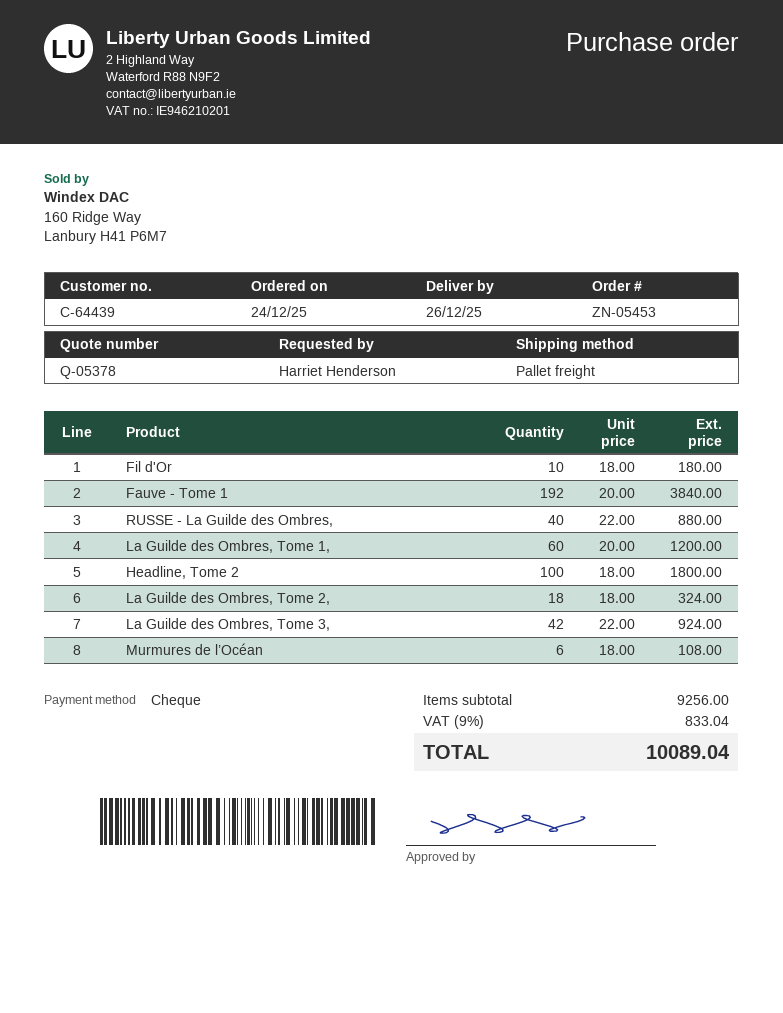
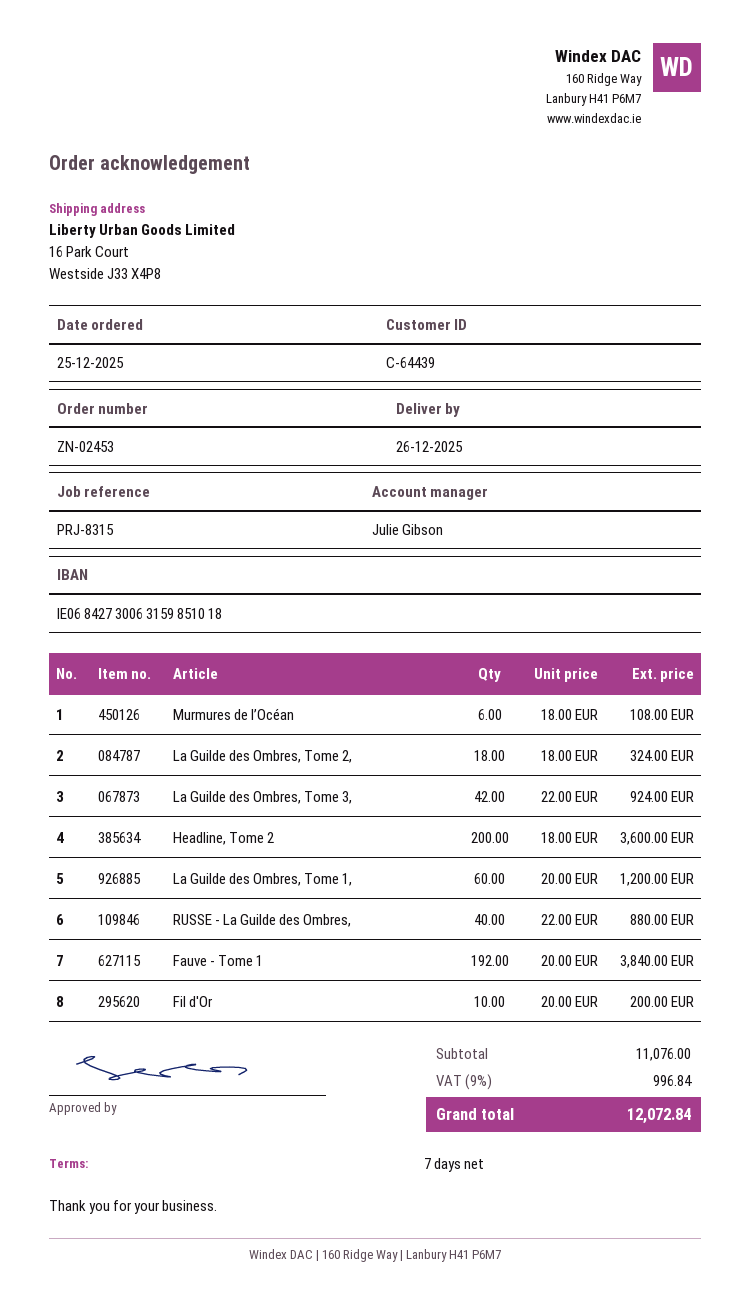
order number: ZN-05453 -> ZN-02453
order date: 2025-12-24 -> 2025-12-25
Fil d'Or: 10 x 18.00 = 180.00 -> 10 x 20.00 = 200.00
Headline, Tome 2: 100 x 18.00 = 1800.00 -> 200 x 18.00 = 3600.00
subtotal: 9256.00 -> 11076.00
tax: 9% = 833.04 -> 9% = 996.84
total: 10089.04 -> 12072.84

